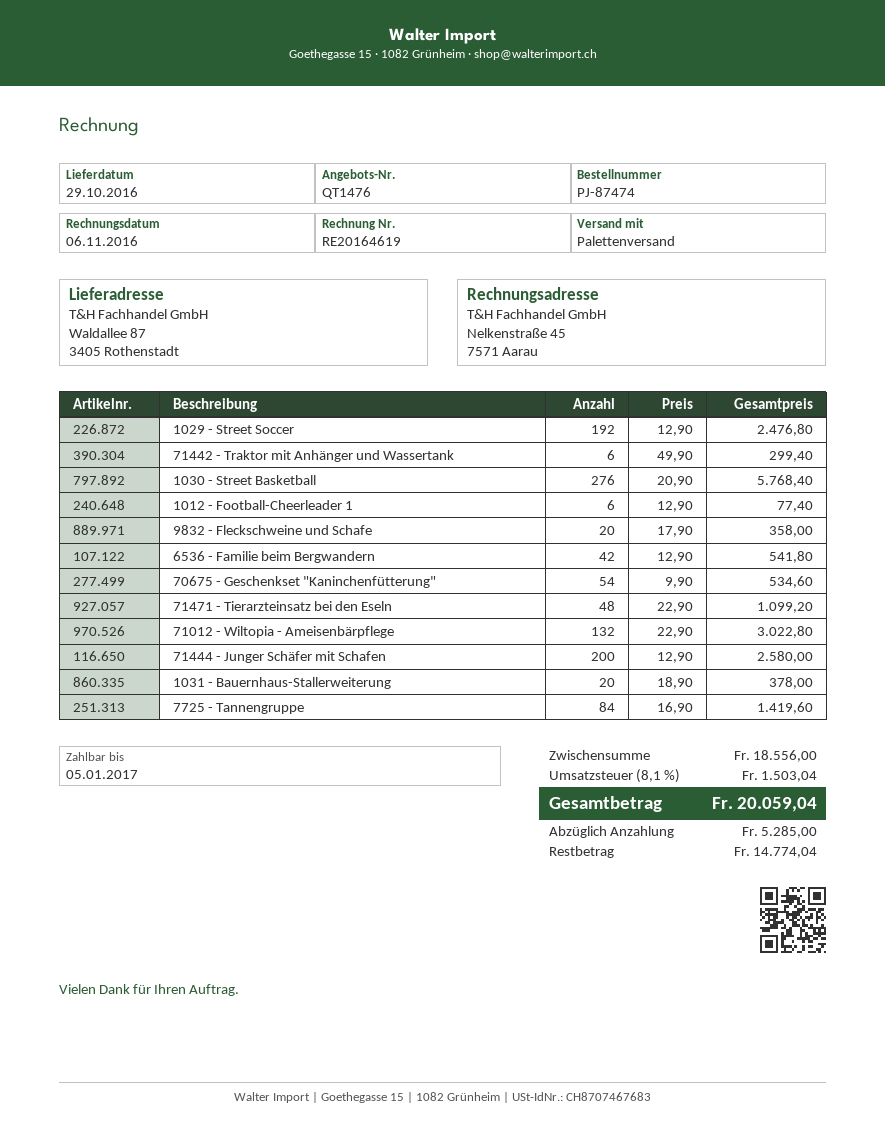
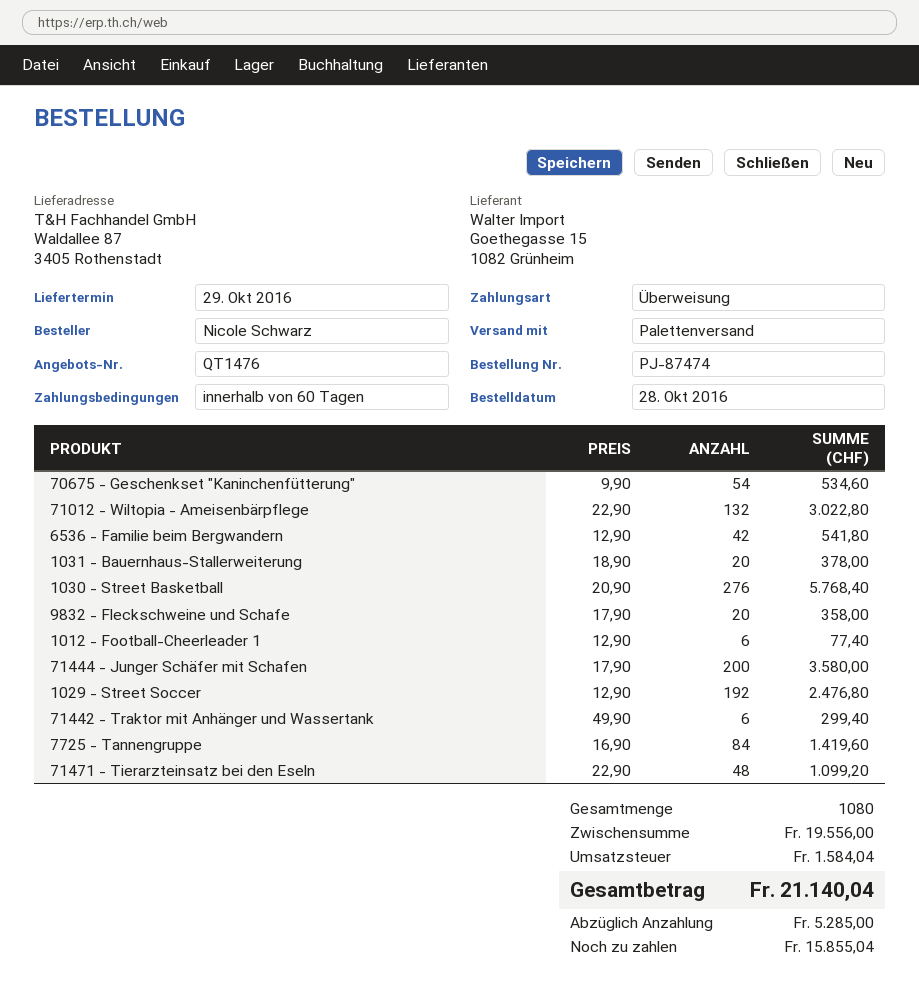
71444 - Junger Schäfer mit Schafen: 200 x 12.90 = 2580.00 -> 200 x 17.90 = 3580.00
subtotal: 18556.00 -> 19556.00
tax: 1503.04 -> 1584.04
total: 20059.04 -> 21140.04
balance: 14774.04 -> 15855.04

